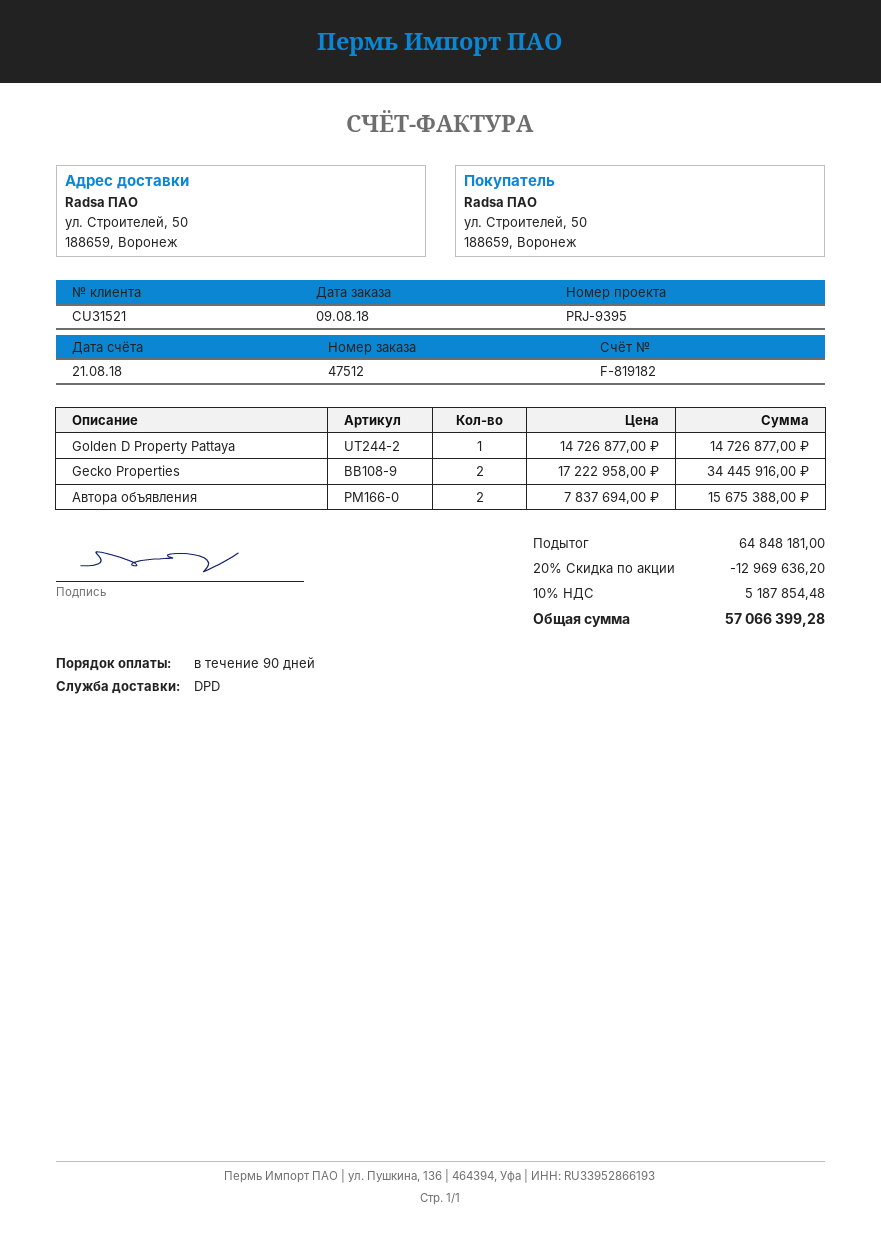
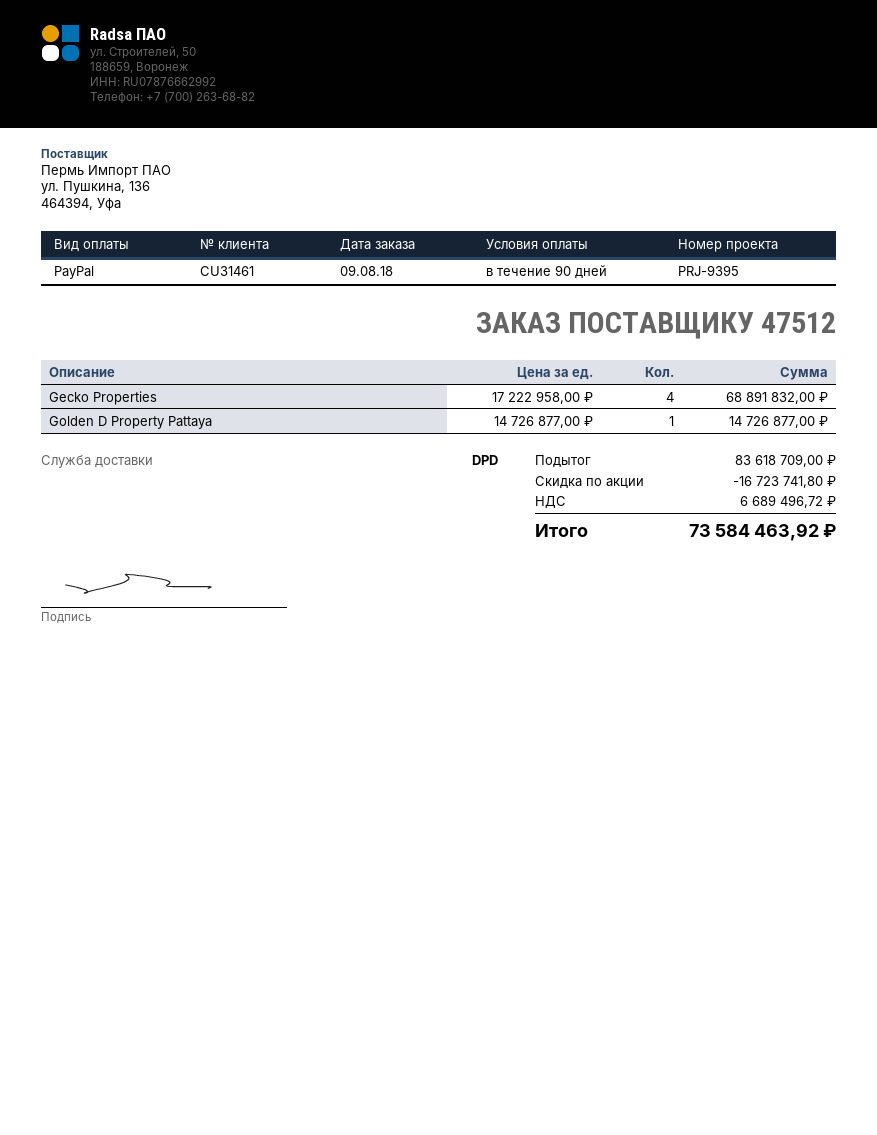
customer number: CU31521 -> CU31461
Gecko Properties: 2 x 17222958.00 = 34445916.00 -> 4 x 17222958.00 = 68891832.00
Автора объявления: 2 x 7837694.00 = 15675388.00 -> none
subtotal: 64848181.00 -> 83618709.00
discount: 12969636.20 -> 16723741.80
tax: 5187854.48 -> 6689496.72
total: 57066399.28 -> 73584463.92

